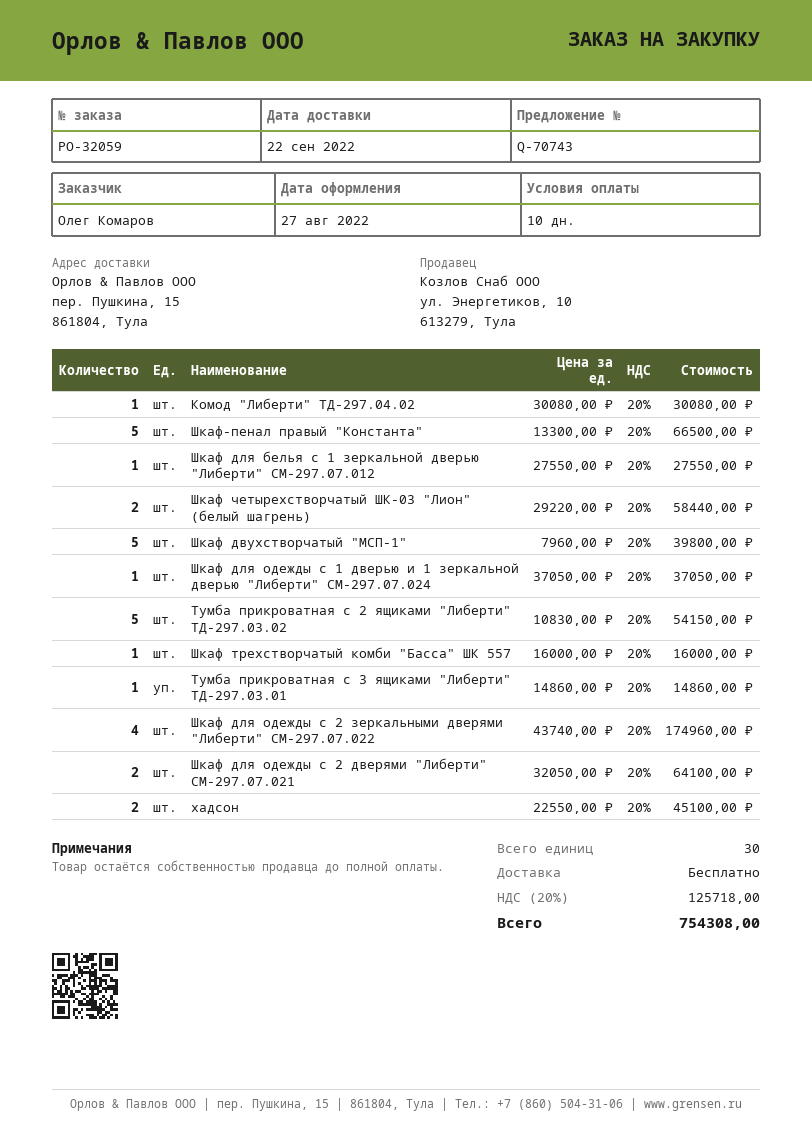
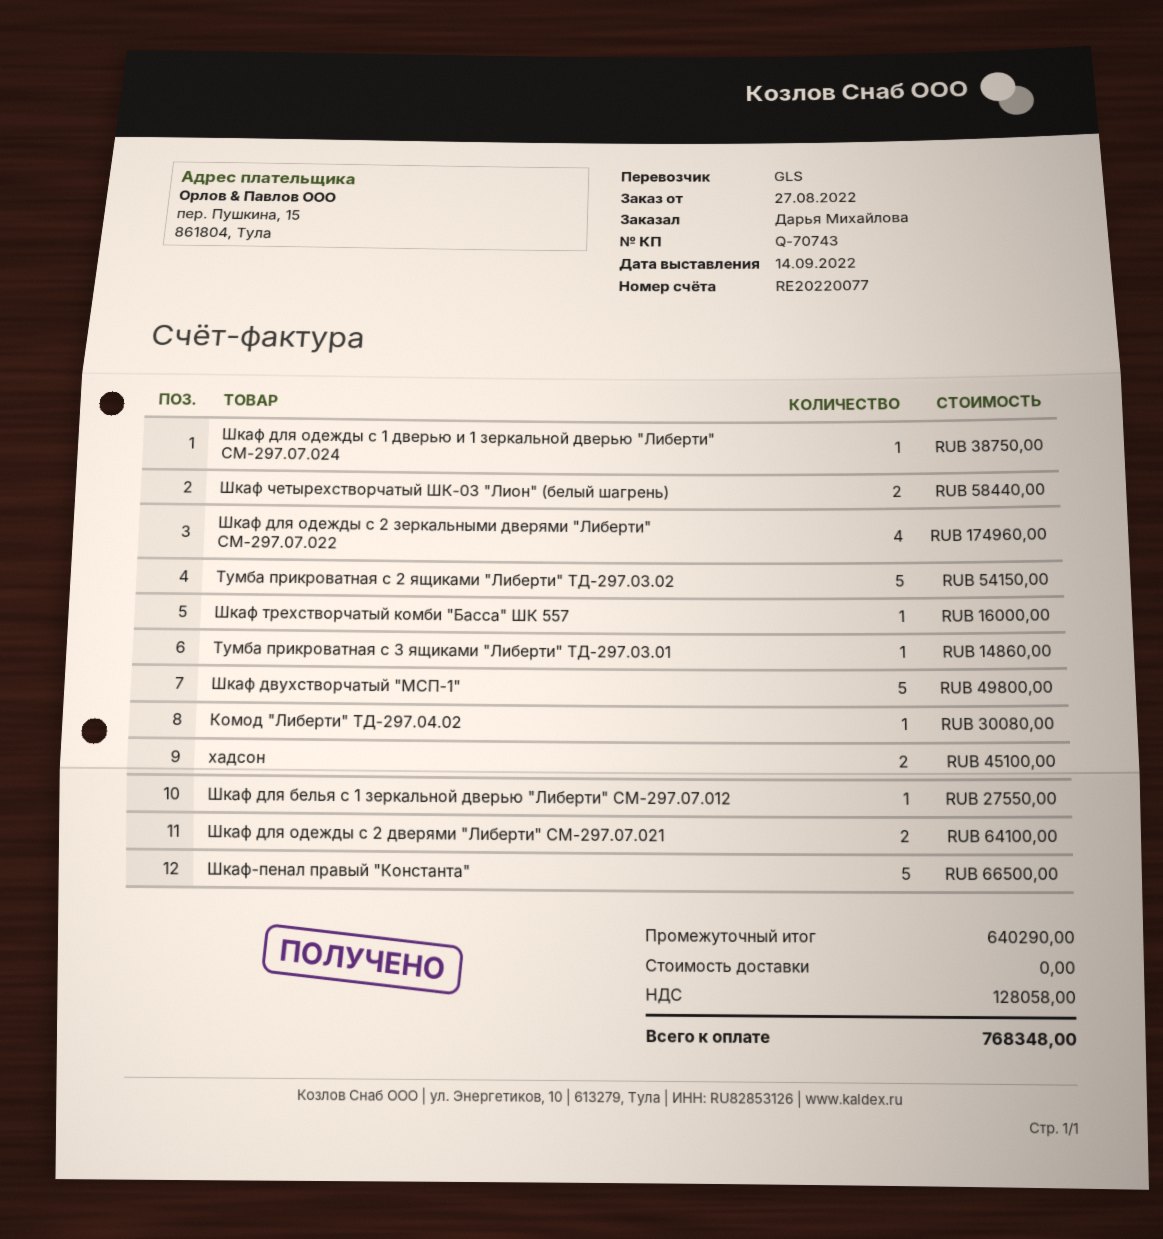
ordered by: Олег Комаров -> Дарья Михайлова
Шкаф двухстворчатый "МСП-1": 5 for 39800.00 -> 5 for 49800.00
Шкаф для одежды с 1 дверью и 1 зеркальной дверью "Либерти" СМ-297.07.024: 1 for 37050.00 -> 1 for 38750.00
tax: 125718.00 -> 128058.00
total: 754308.00 -> 768348.00

